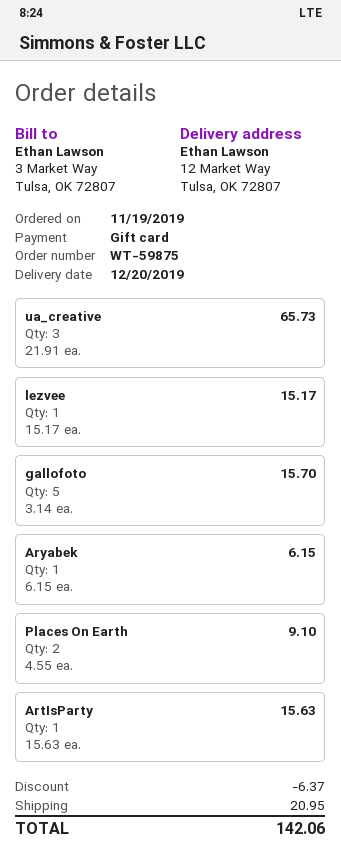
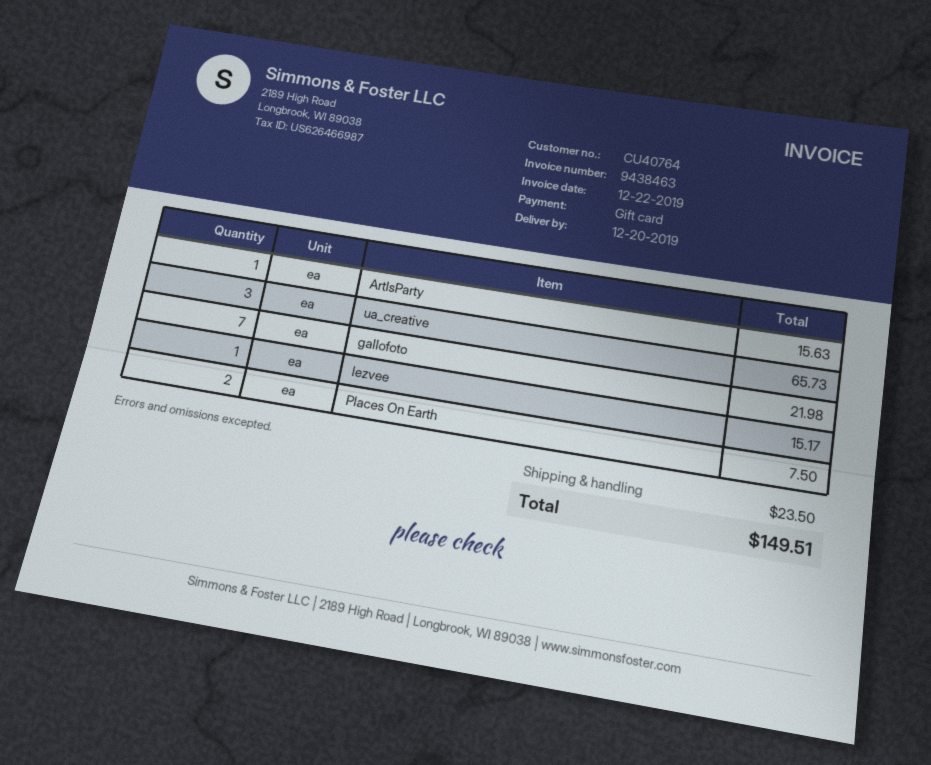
gallofoto: 5 for 15.70 -> 7 for 21.98
Aryabek: 1 for 6.15 -> none
Places On Earth: 2 for 9.10 -> 2 for 7.50
discount: 6.37 -> none
shipping: 20.95 -> 23.50
total: 142.06 -> 149.51

